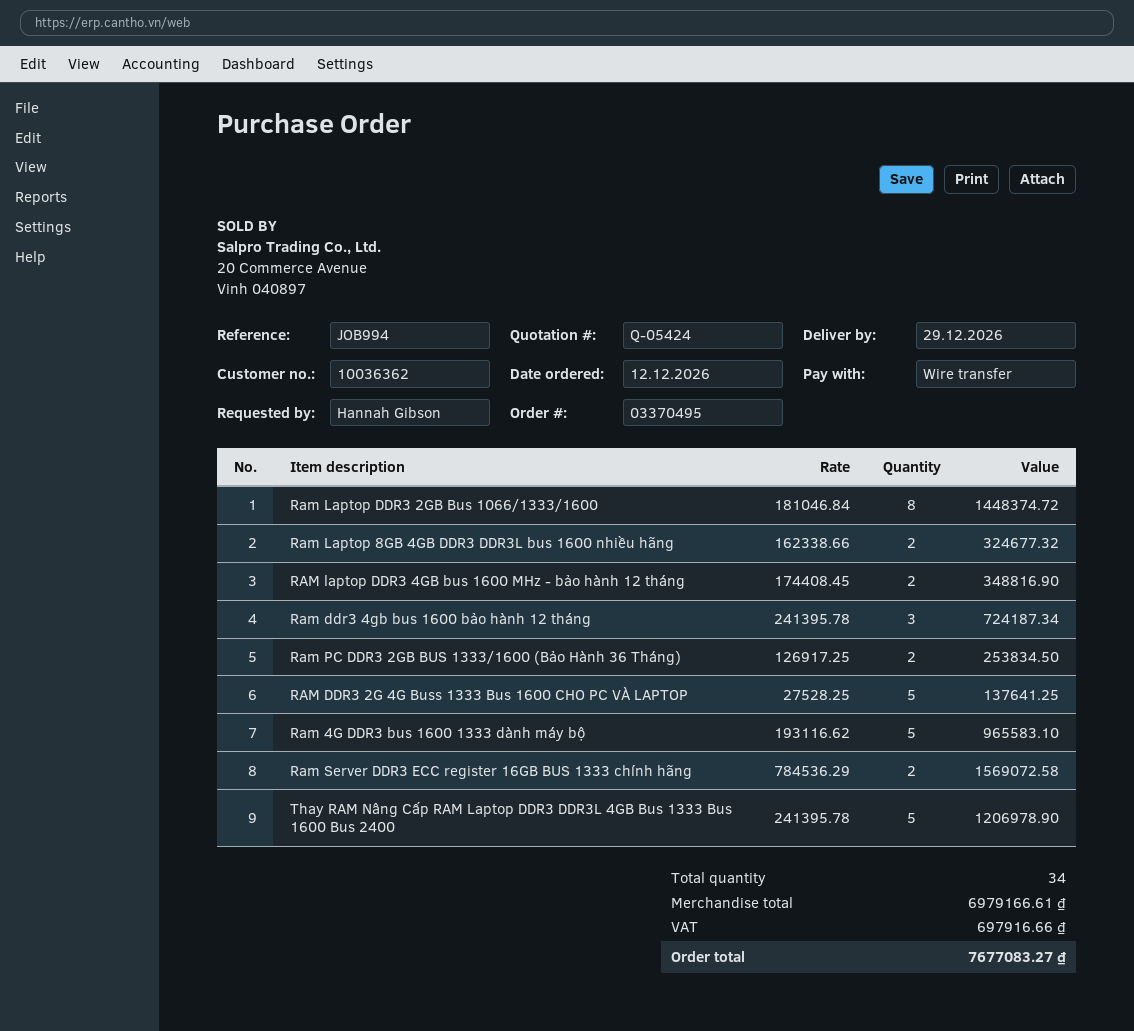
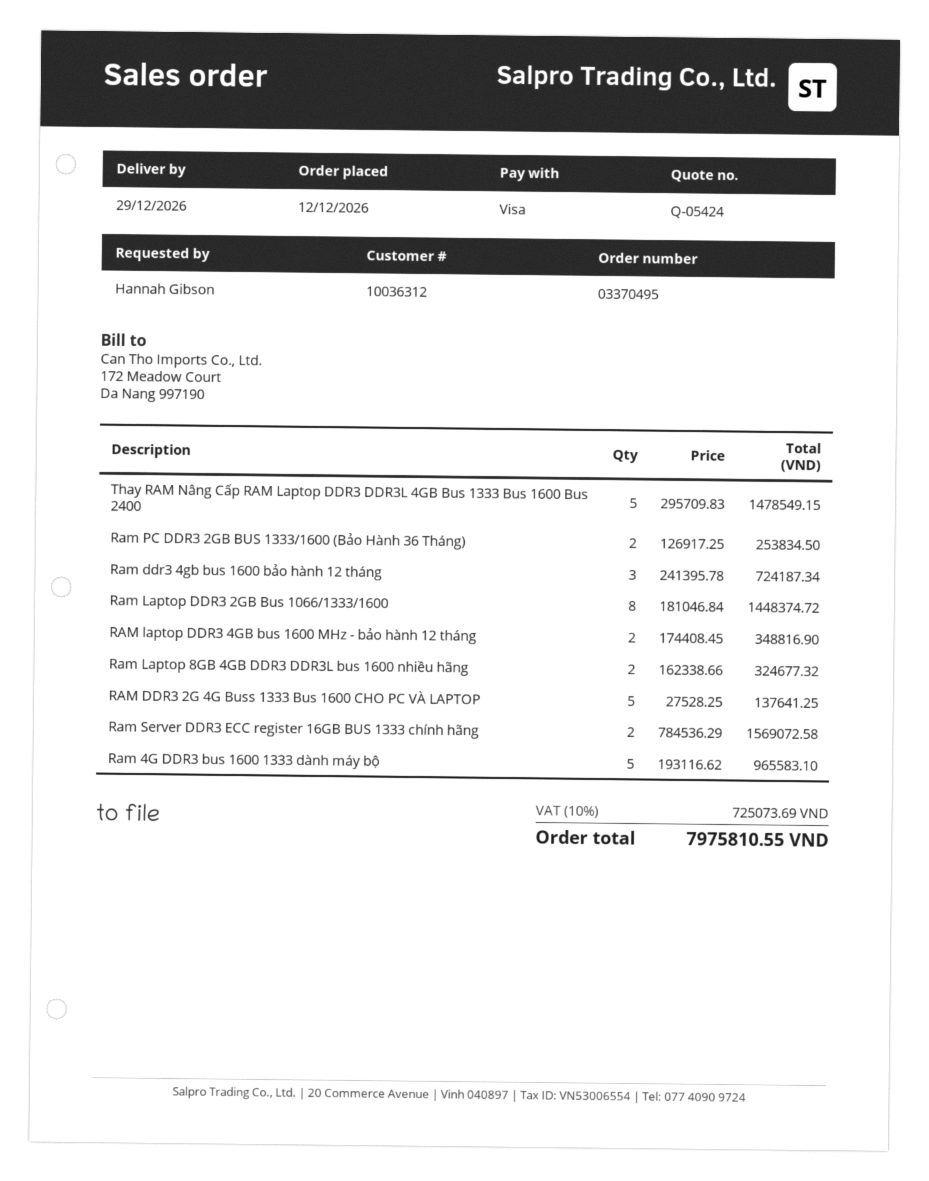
customer number: 10036362 -> 10036312
payment method: bank transfer -> Visa
Thay RAM Nâng Cấp RAM Laptop DDR3 DDR3L 4GB Bus 1333 Bus 1600 Bus 2400: 5 x 241395.78 = 1206978.90 -> 5 x 295709.83 = 1478549.15
tax: 697916.66 -> 725073.69
total: 7677083.27 -> 7975810.55

